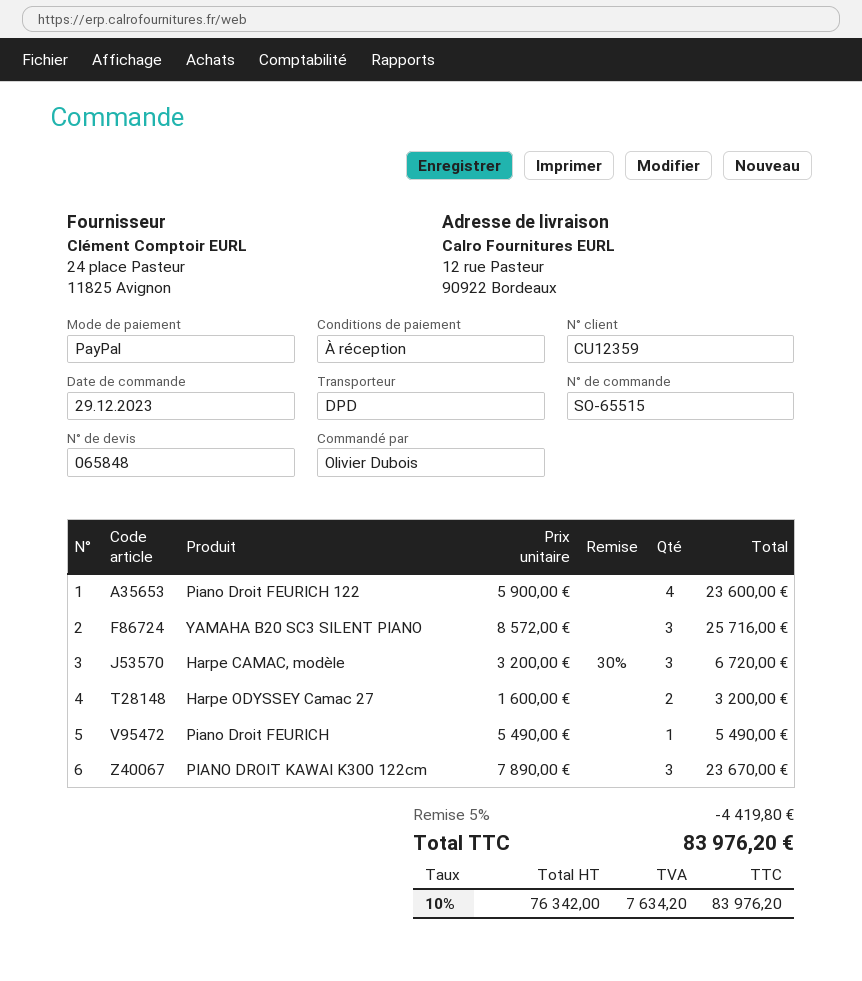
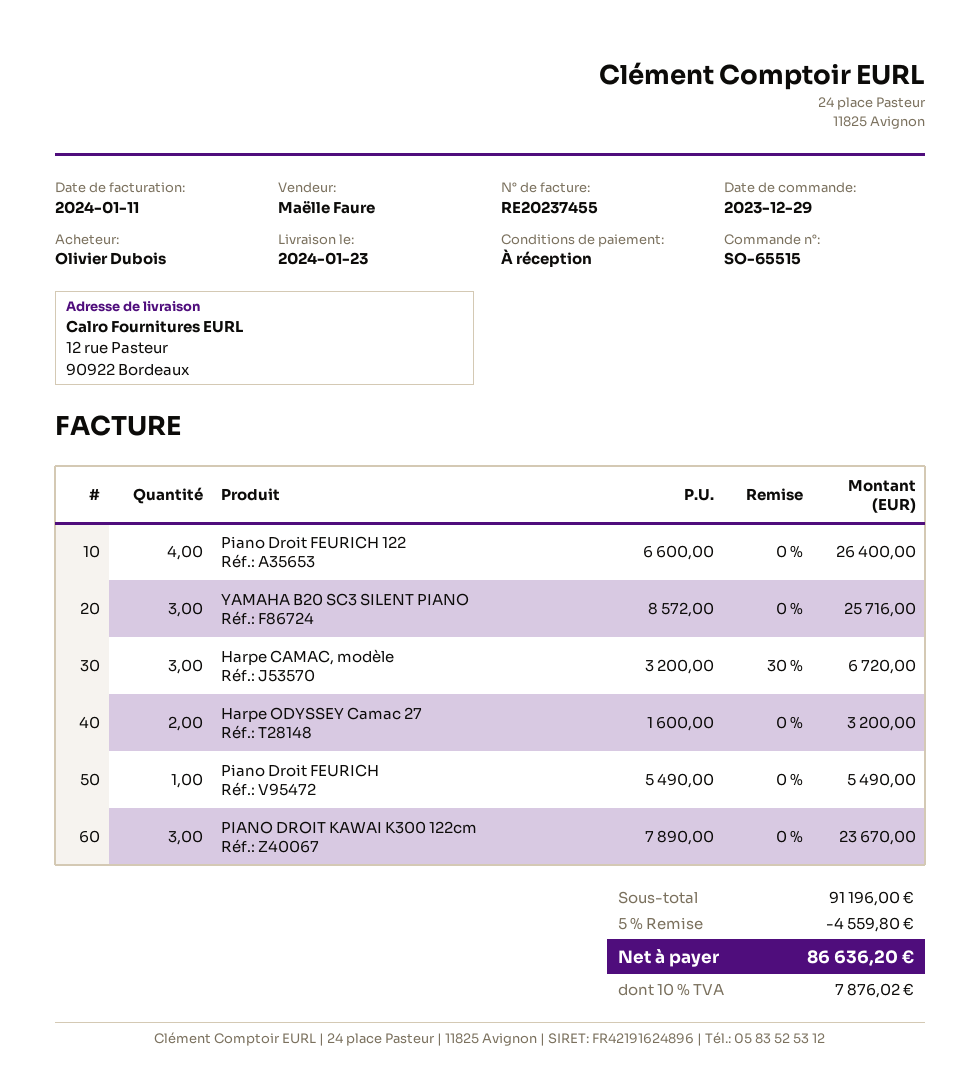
Piano Droit FEURICH 122: 4 x 5900.00 = 23600.00 -> 4 x 6600.00 = 26400.00
discount: 5% = 4419.80 -> 5% = 4559.80
tax: 10% = 7634.20 -> 10% = 7876.02
total: 83976.20 -> 86636.20

